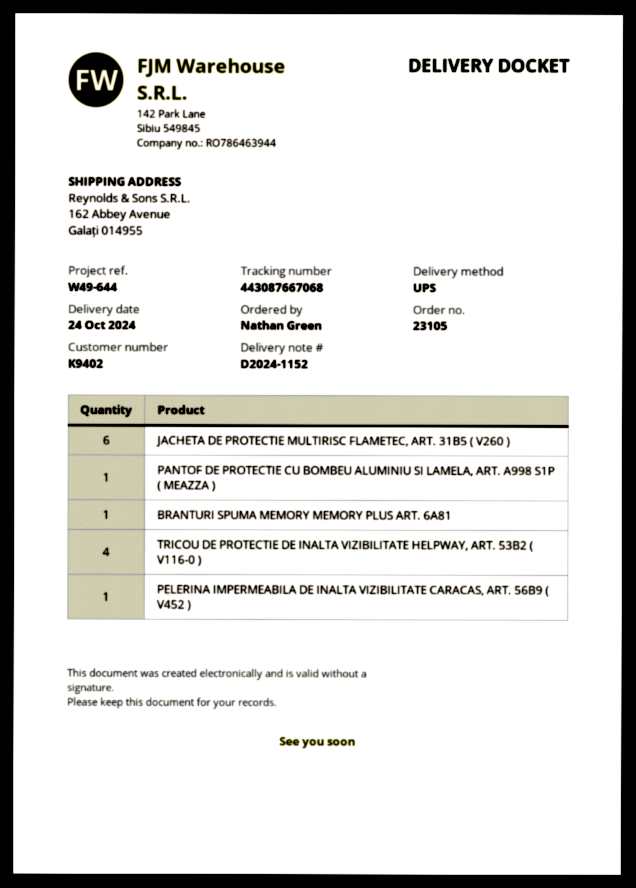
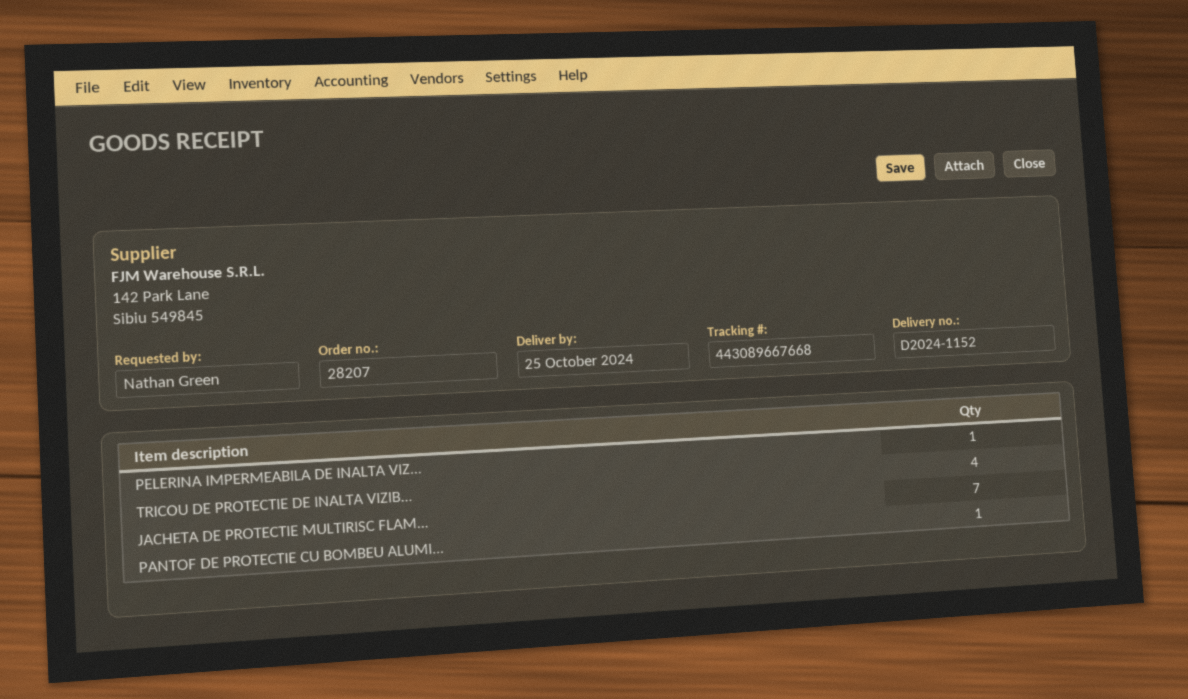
order number: 23105 -> 28207
delivery date: 2024-10-24 -> 2024-10-25
tracking number: 443087667068 -> 443089667668
JACHETA DE PROTECTIE MULTIRISC FLAMETEC, ART. 31B5 ( V260 ): 6 -> 7
BRANTURI SPUMA MEMORY MEMORY PLUS ART. 6A81: 1 -> none

